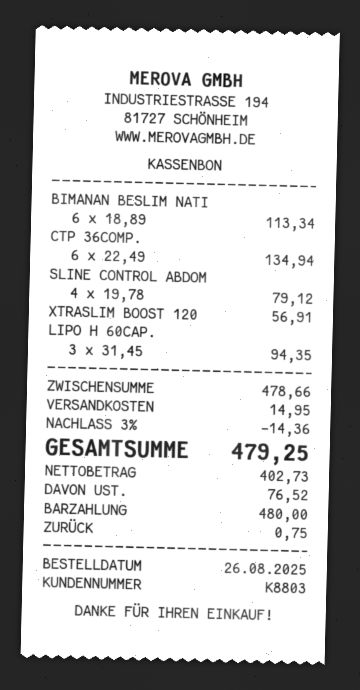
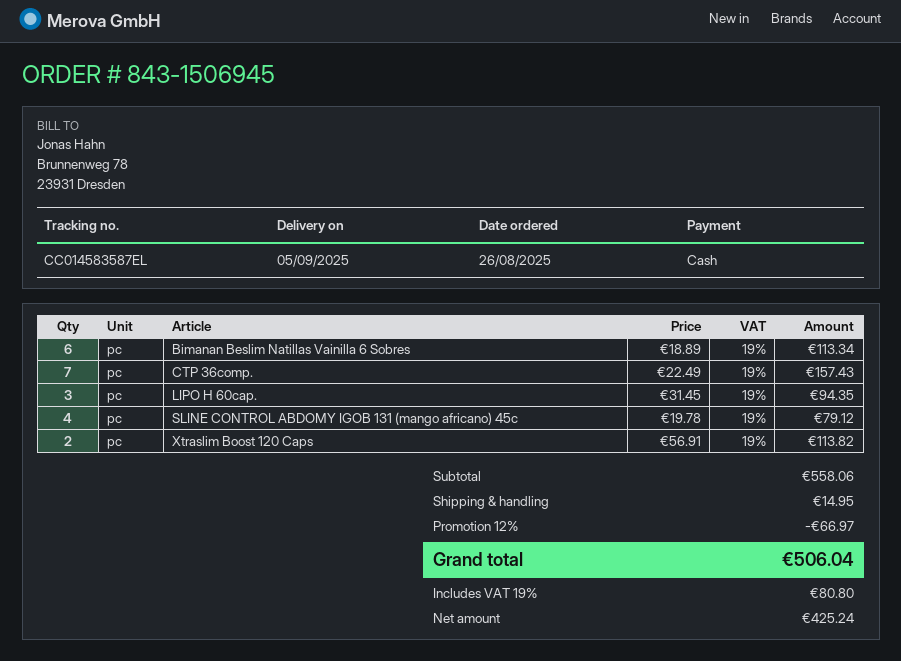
CTP 36COMP.: 6 x 22.49 = 134.94 -> 7 x 22.49 = 157.43
XTRASLIM BOOST 120: 1 x 56.91 = 56.91 -> 2 x 56.91 = 113.82
subtotal: 478.66 -> 558.06
discount: 3% = 14.36 -> 12% = 66.97
net: 402.73 -> 425.24
tax: 76.52 -> 80.80
total: 479.25 -> 506.04

